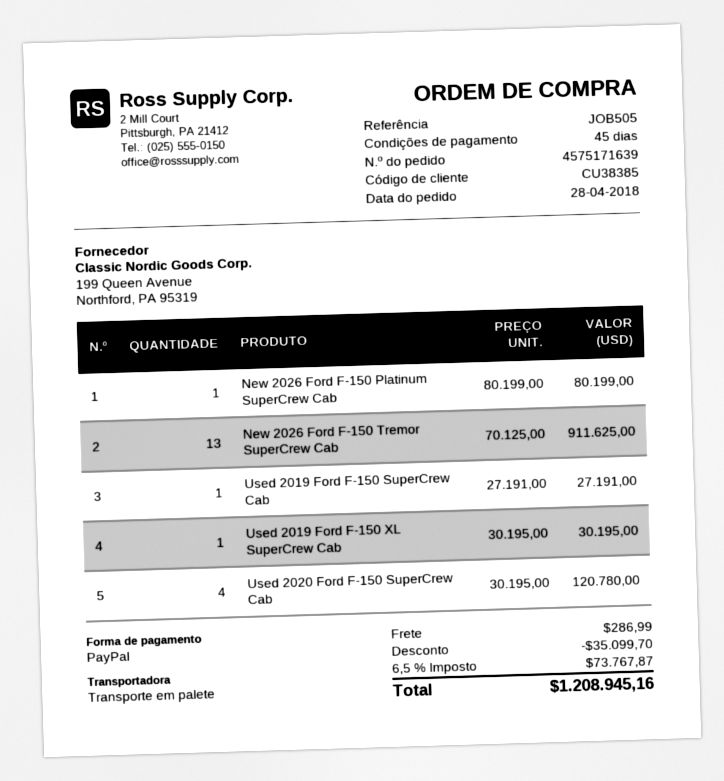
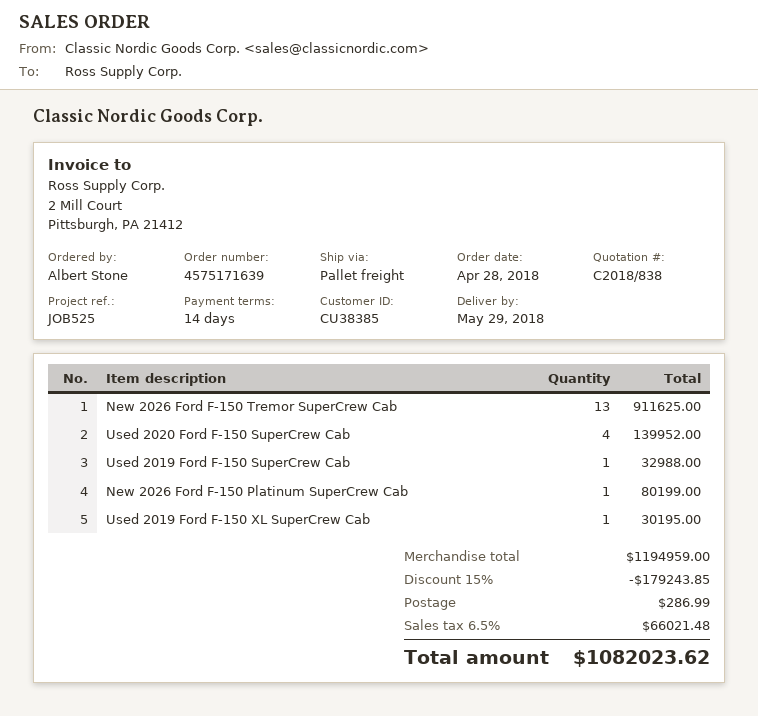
payment terms: 45 days -> 14 days
reference: JOB505 -> JOB525
Used 2019 Ford F-150 SuperCrew Cab: 1 for 27191.00 -> 1 for 32988.00
Used 2020 Ford F-150 SuperCrew Cab: 4 for 120780.00 -> 4 for 139952.00
discount: 35099.70 -> 179243.85
tax: 6.5% = 73767.87 -> 6.5% = 66021.48
total: 1208945.16 -> 1082023.62

